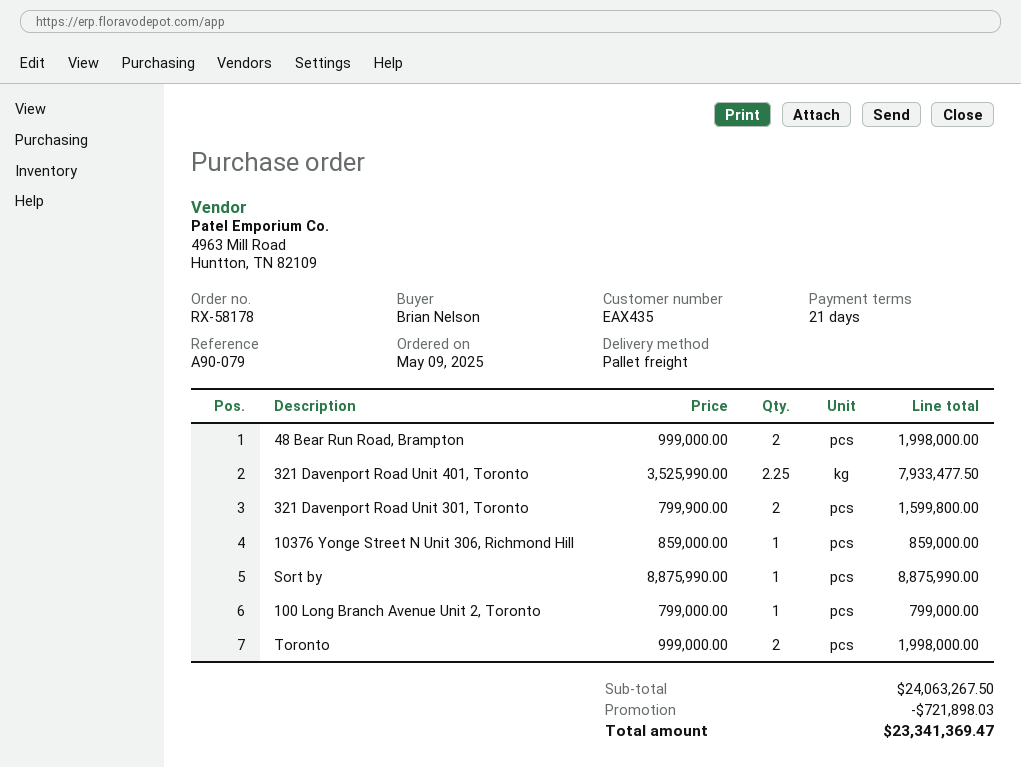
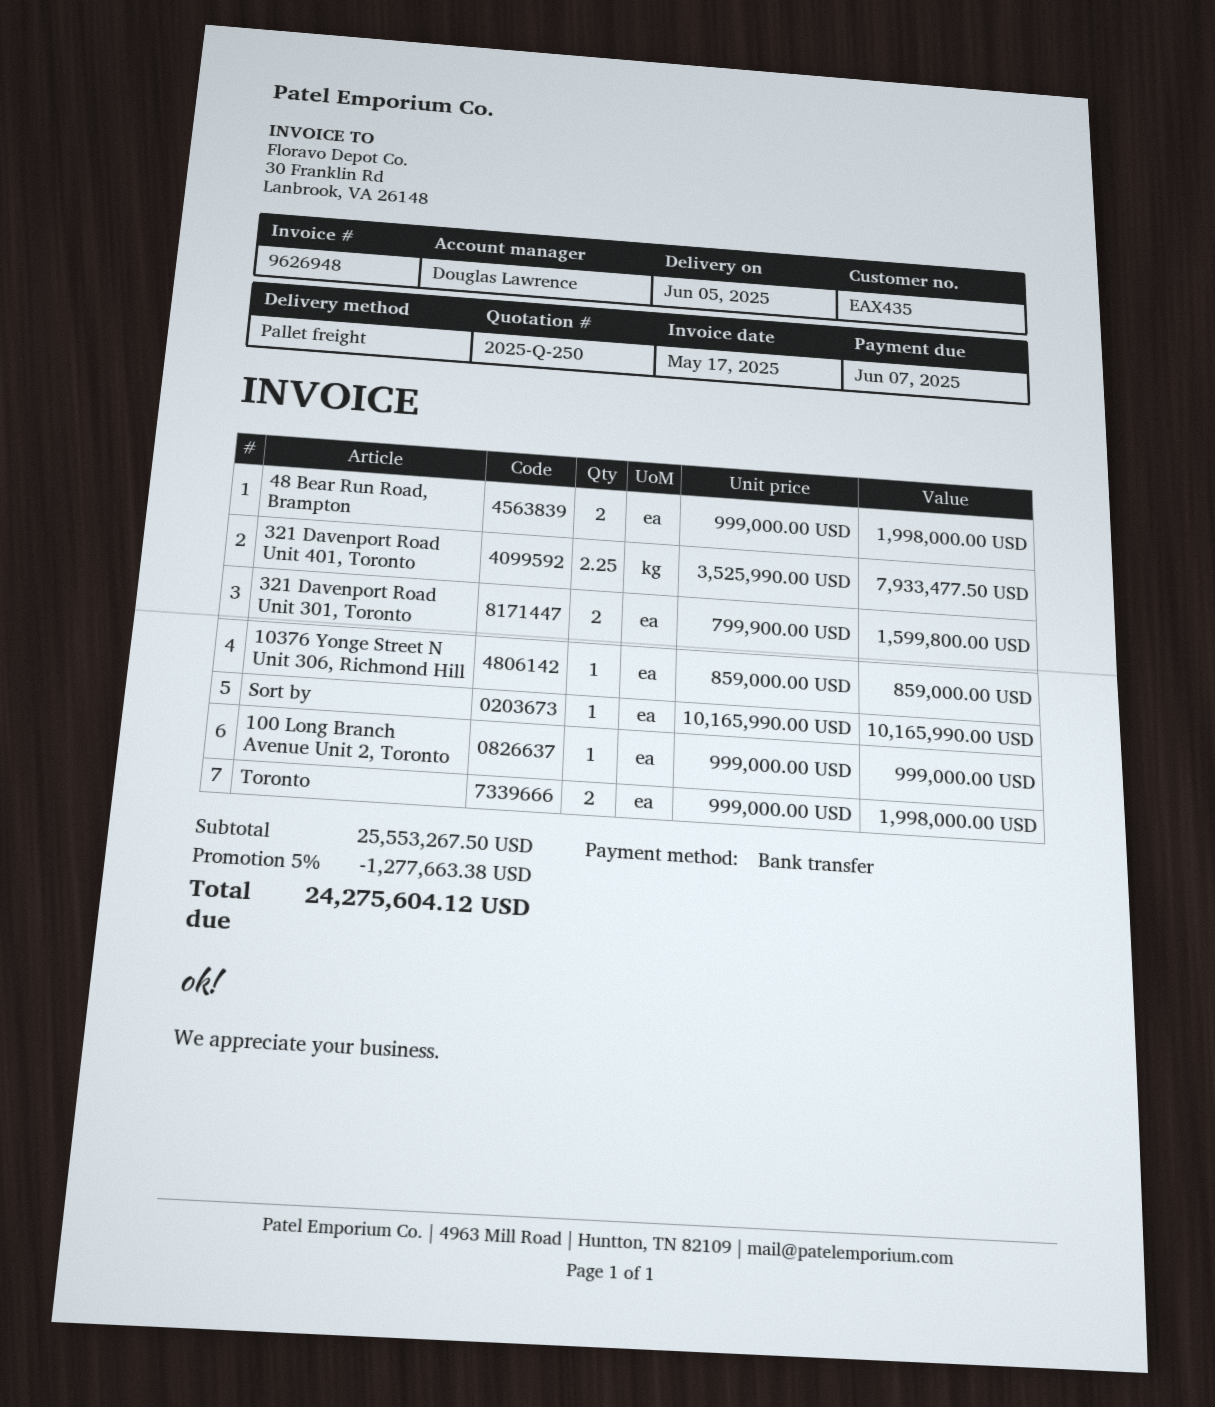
Sort by: 1 x 8875990.00 = 8875990.00 -> 1 x 10165990.00 = 10165990.00
100 Long Branch Avenue Unit 2, Toronto: 1 x 799000.00 = 799000.00 -> 1 x 999000.00 = 999000.00
subtotal: 24063267.50 -> 25553267.50
discount: 721898.03 -> 1277663.38
total: 23341369.47 -> 24275604.12

